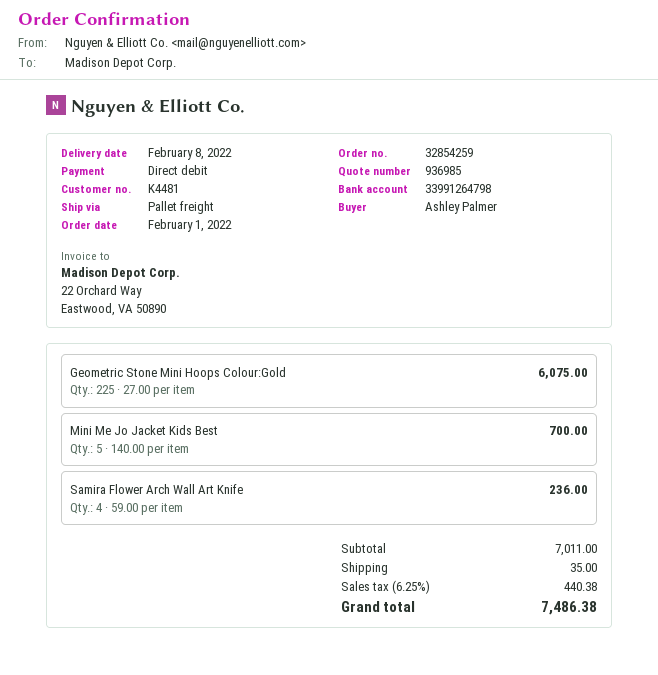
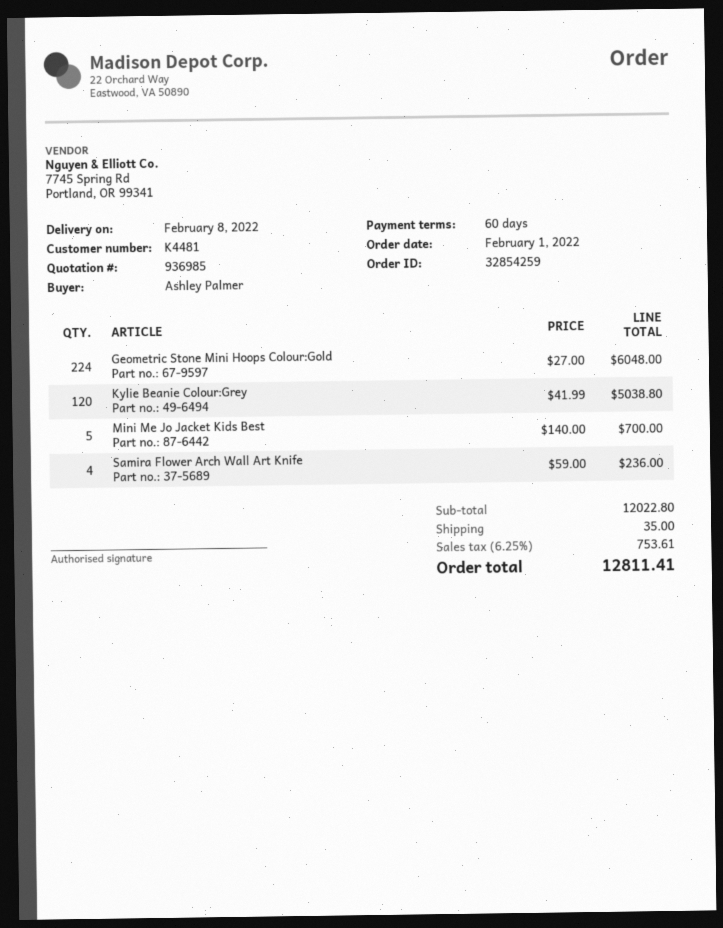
Geometric Stone Mini Hoops Colour:Gold: 225 x 27.00 = 6075.00 -> 224 x 27.00 = 6048.00
Kylie Beanie Colour:Grey: none -> 120 x 41.99 = 5038.80
subtotal: 7011.00 -> 12022.80
tax: 6.25% = 440.38 -> 6.25% = 753.61
total: 7486.38 -> 12811.41

